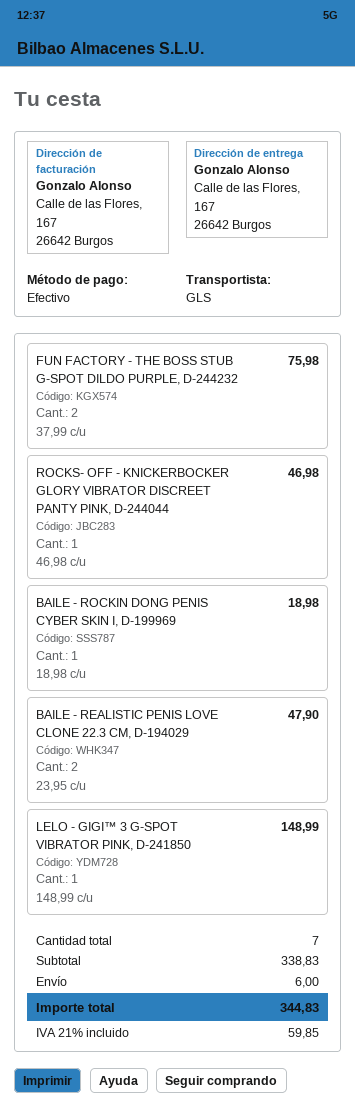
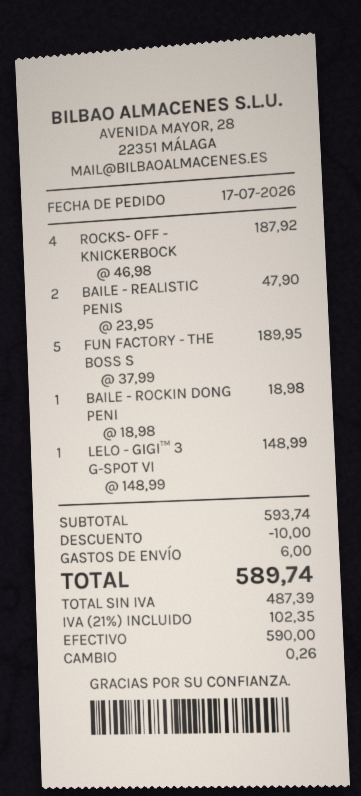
FUN FACTORY - THE BOSS STUB G-SPOT DILDO PURPLE, D-244232: 2 x 37.99 = 75.98 -> 5 x 37.99 = 189.95
ROCKS- OFF - KNICKERBOCKER GLORY VIBRATOR DISCREET PANTY PINK, D-244044: 1 x 46.98 = 46.98 -> 4 x 46.98 = 187.92
subtotal: 338.83 -> 593.74
discount: none -> 10.00
tax: 21% = 59.85 -> 21% = 102.35
total: 344.83 -> 589.74

